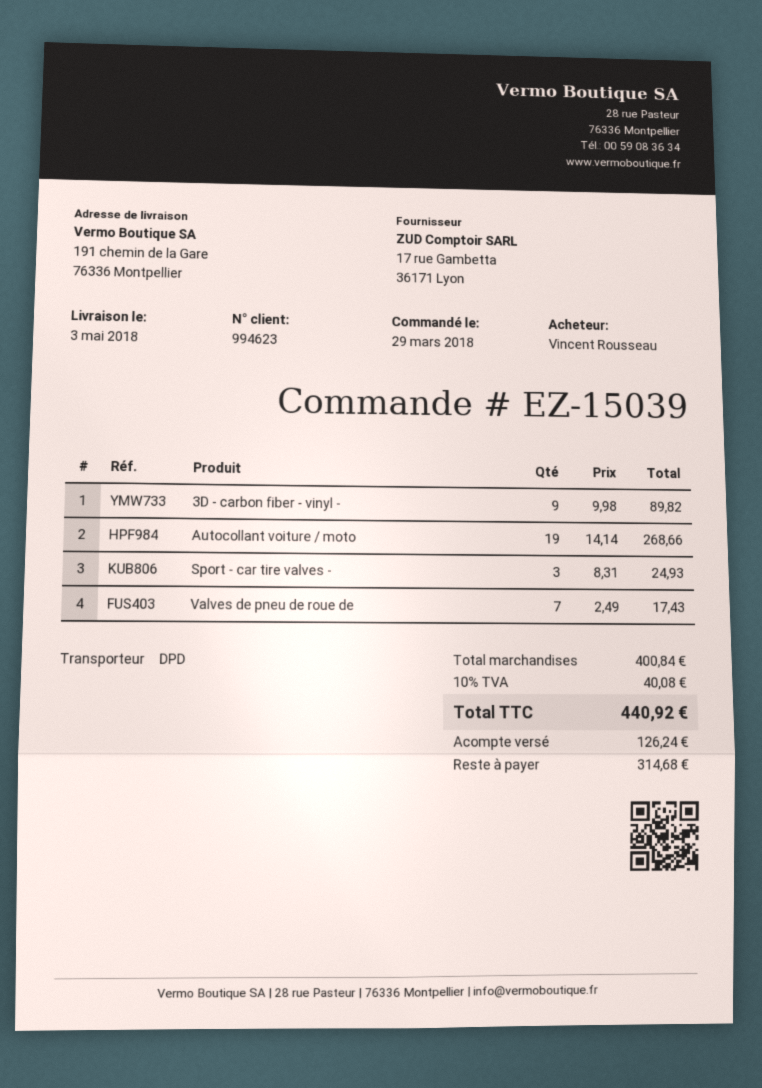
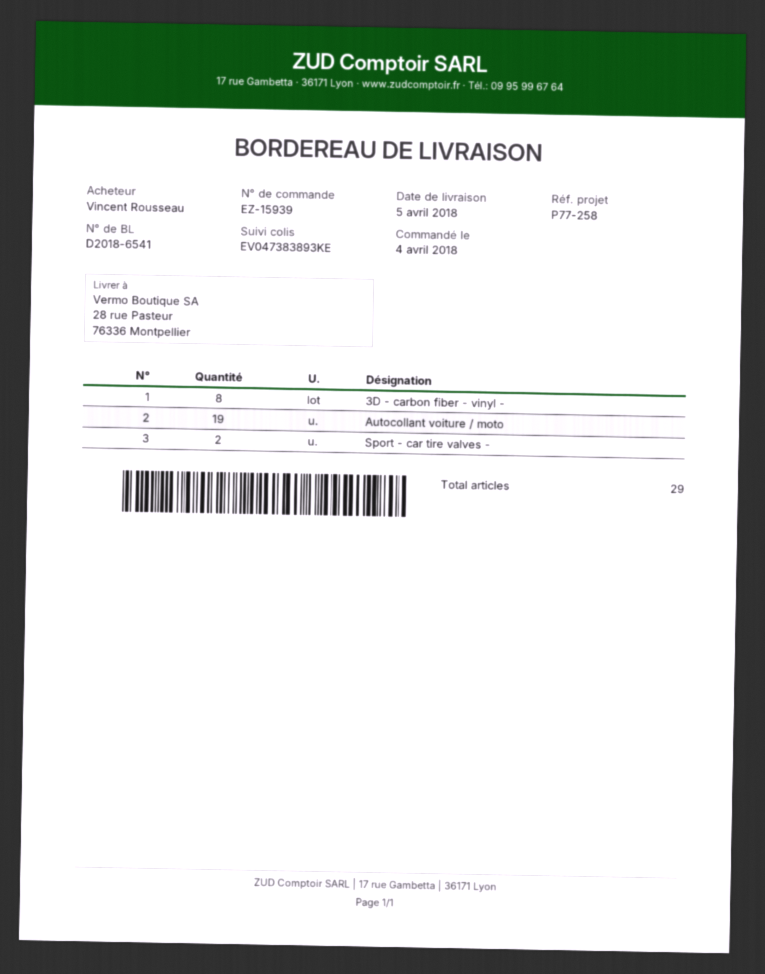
order number: EZ-15039 -> EZ-15939
order date: 2018-03-29 -> 2018-04-04
delivery date: 2018-05-03 -> 2018-04-05
ship to: 191 chemin de la Gare, 76336 Montpellier -> 28 rue Pasteur, 76336 Montpellier
3D - carbon fiber - vinyl -: 9 -> 8
Sport - car tire valves -: 3 -> 2
Valves de pneu de roue de: 7 -> none

